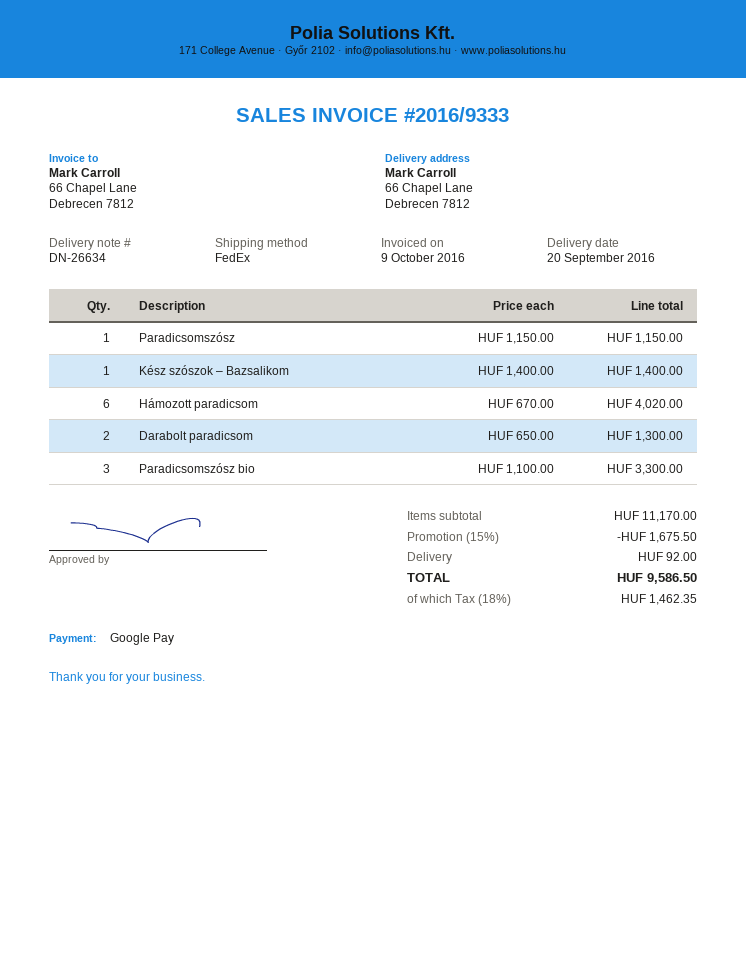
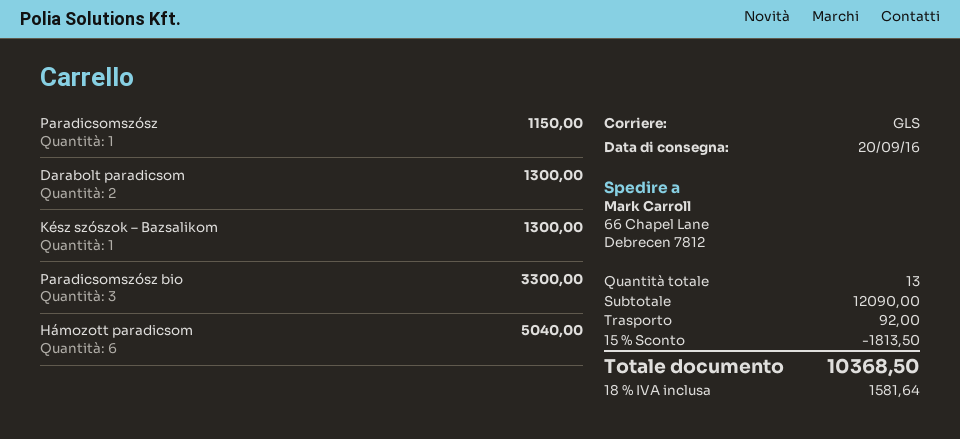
shipping method: FedEx -> GLS
Kész szószok – Bazsalikom: 1 for 1400.00 -> 1 for 1300.00
Hámozott paradicsom: 6 for 4020.00 -> 6 for 5040.00
subtotal: 11170.00 -> 12090.00
discount: 15% = 1675.50 -> 15% = 1813.50
tax: 18% = 1462.35 -> 18% = 1581.64
total: 9586.50 -> 10368.50

